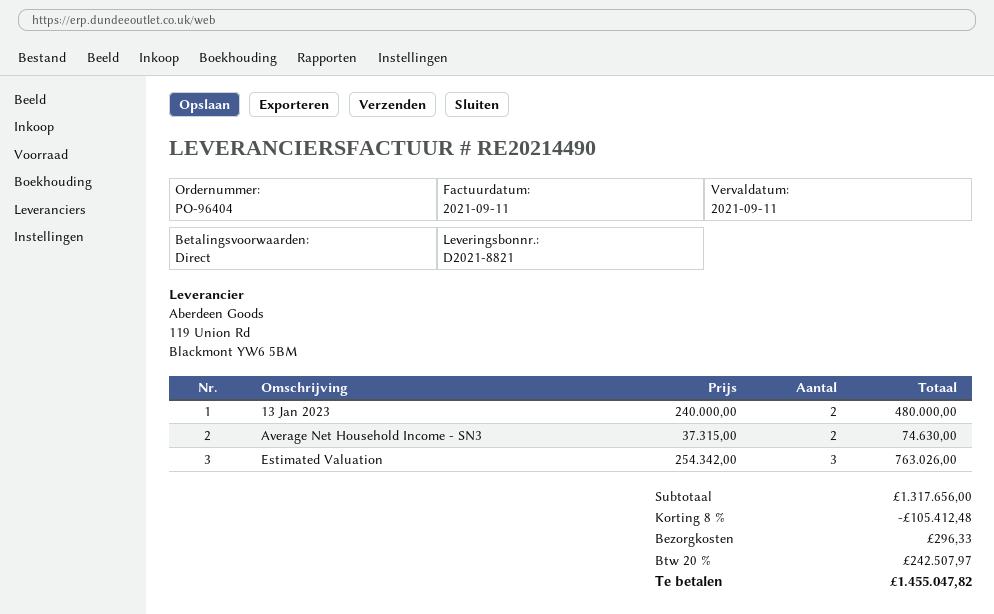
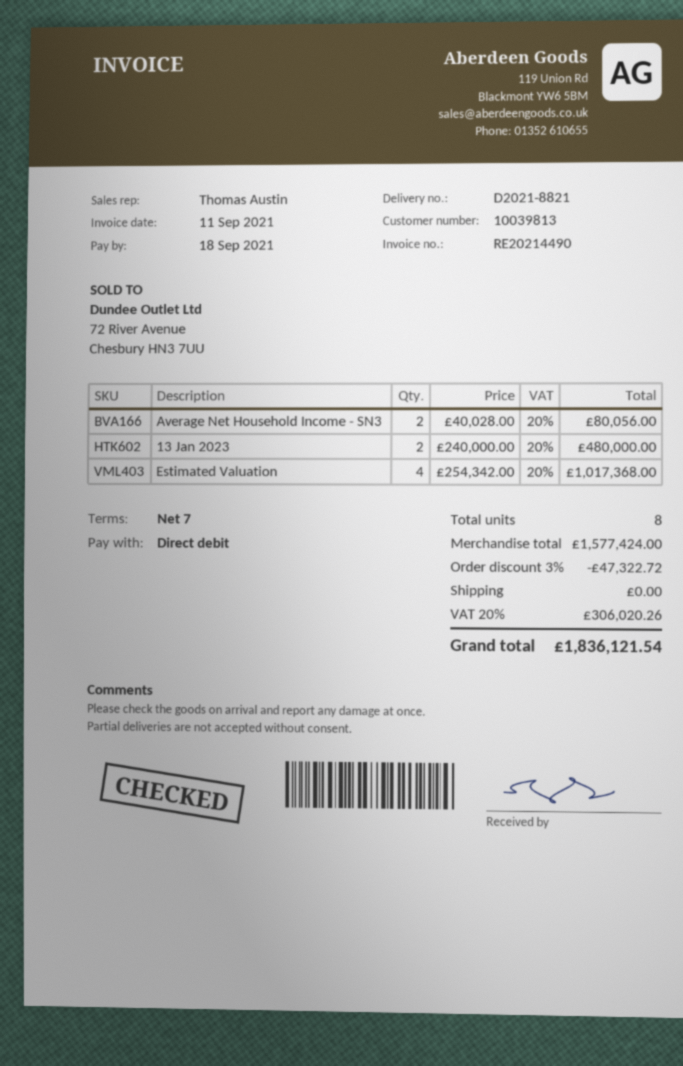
payment terms: on receipt -> 7 days
due date: 2021-09-11 -> 2021-09-18
Average Net Household Income - SN3: 2 x 37315.00 = 74630.00 -> 2 x 40028.00 = 80056.00
Estimated Valuation: 3 x 254342.00 = 763026.00 -> 4 x 254342.00 = 1017368.00
subtotal: 1317656.00 -> 1577424.00
discount: 8% = 105412.48 -> 3% = 47322.72
shipping: 296.33 -> 0.00
tax: 20% = 242507.97 -> 20% = 306020.26
total: 1455047.82 -> 1836121.54

